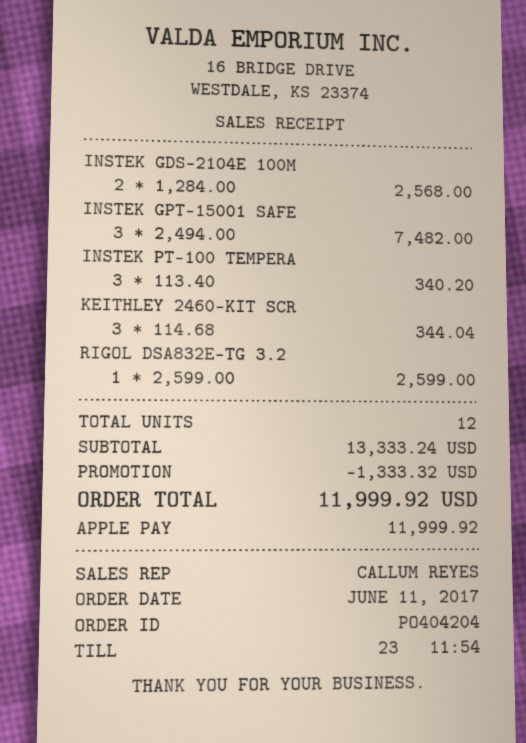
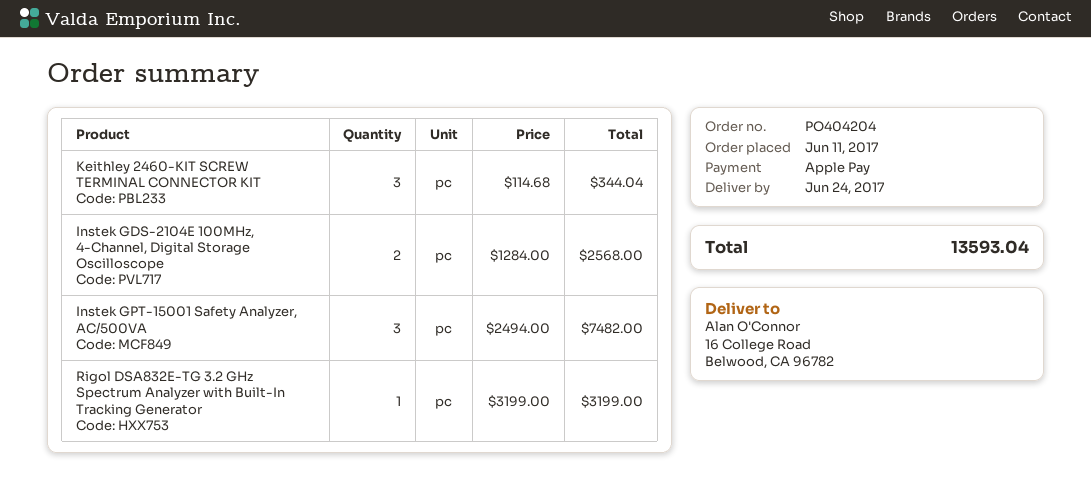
INSTEK PT-100 TEMPERA: 3 x 113.40 = 340.20 -> none
RIGOL DSA832E-TG 3.2: 1 x 2599.00 = 2599.00 -> 1 x 3199.00 = 3199.00
discount: 1333.32 -> none
total: 11999.92 -> 13593.04

